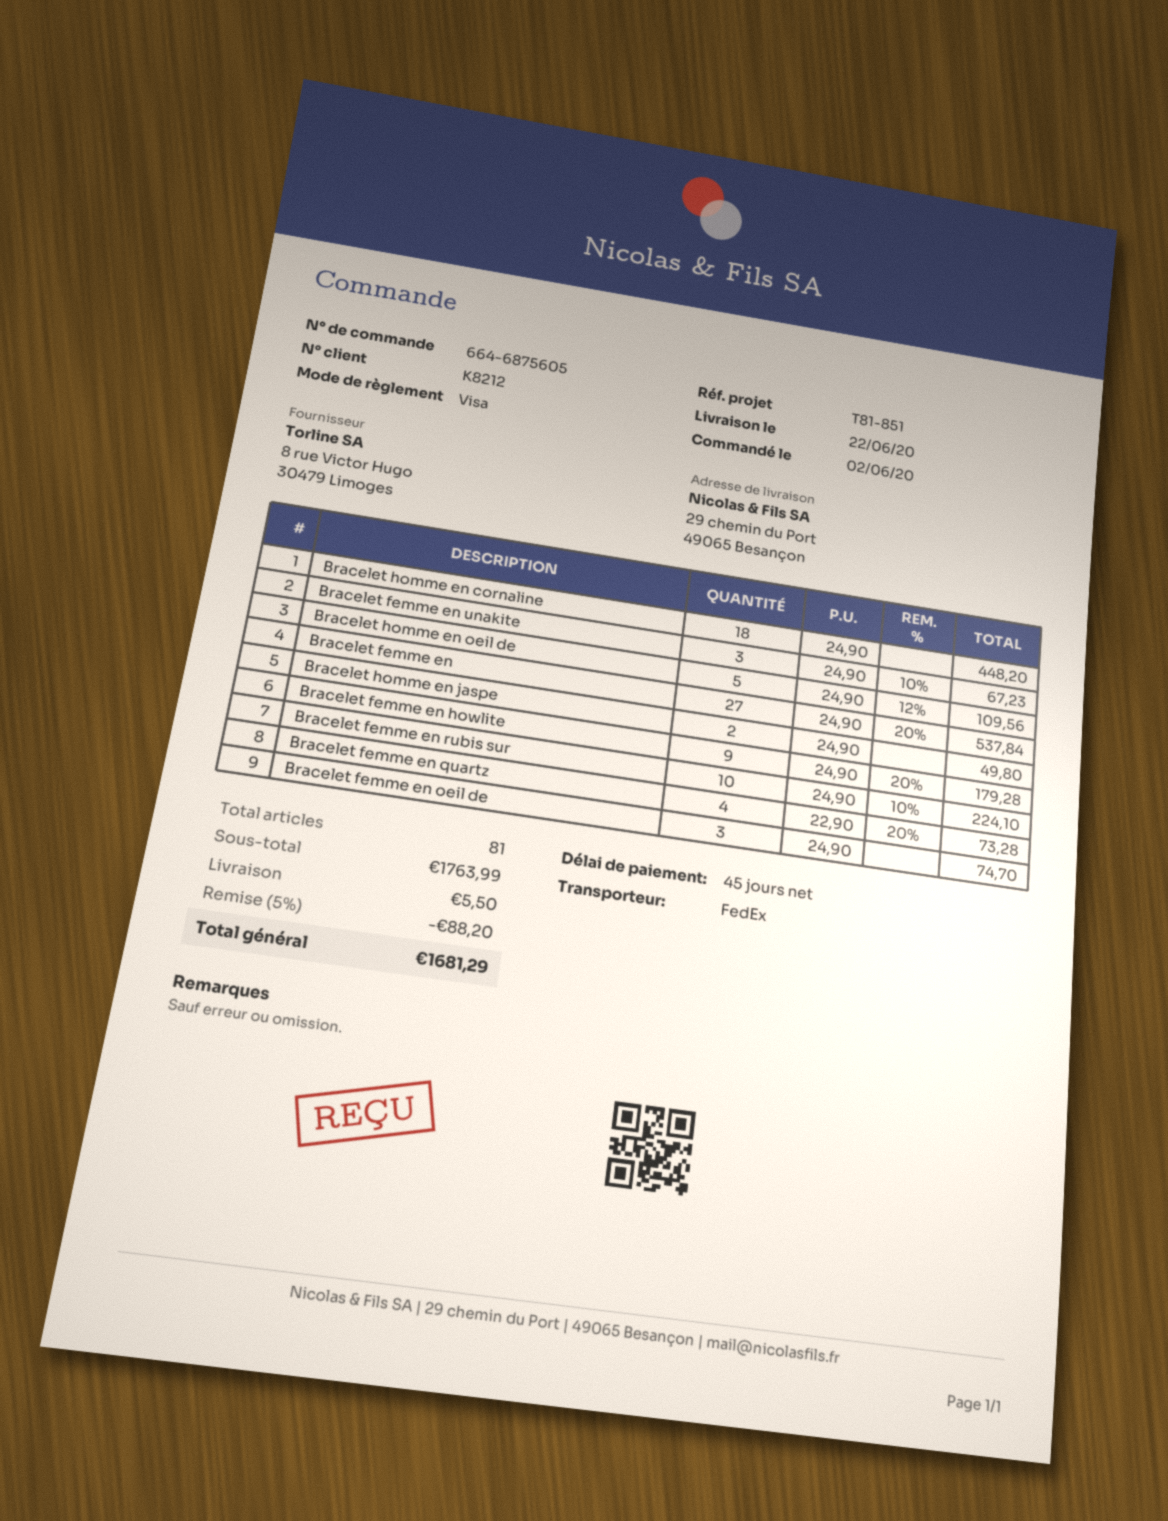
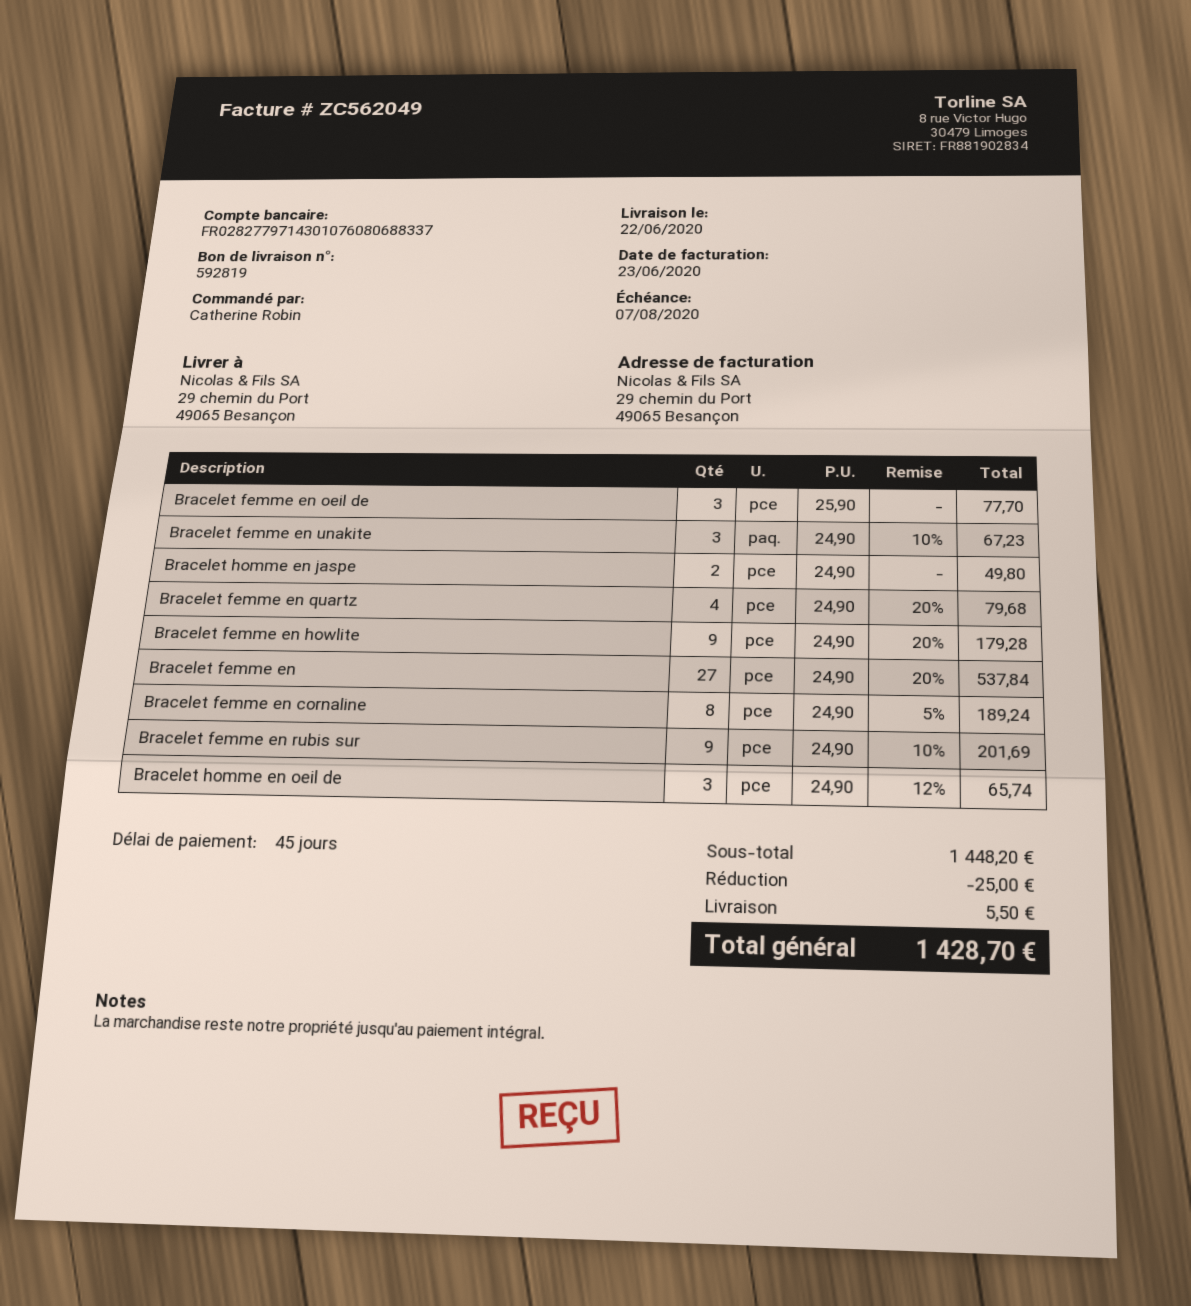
Bracelet homme en cornaline: 18 x 24.90 = 448.20 -> none
Bracelet homme en oeil de: 5 x 24.90 - 12% = 109.56 -> 3 x 24.90 - 12% = 65.74
Bracelet femme en rubis sur: 10 x 24.90 - 10% = 224.10 -> 9 x 24.90 - 10% = 201.69
Bracelet femme en quartz: 4 x 22.90 - 20% = 73.28 -> 4 x 24.90 - 20% = 79.68
Bracelet femme en oeil de: 3 x 24.90 = 74.70 -> 3 x 25.90 = 77.70
Bracelet femme en cornaline: none -> 8 x 24.90 - 5% = 189.24
subtotal: 1763.99 -> 1448.20
discount: 88.20 -> 25.00
total: 1681.29 -> 1428.70

